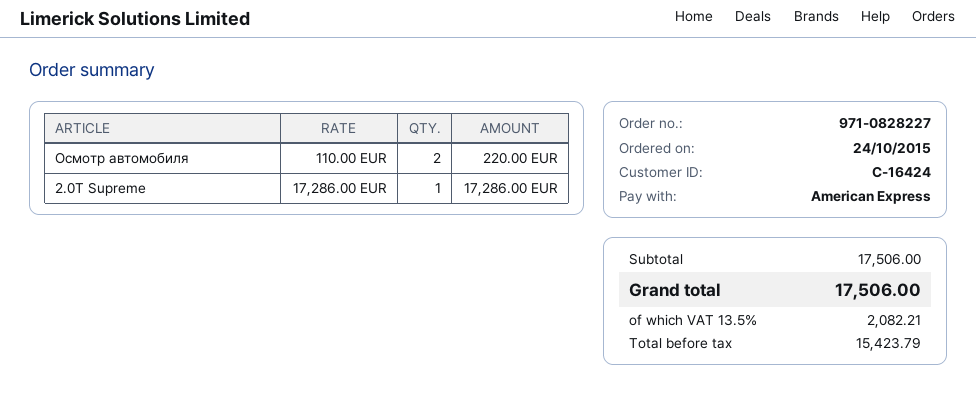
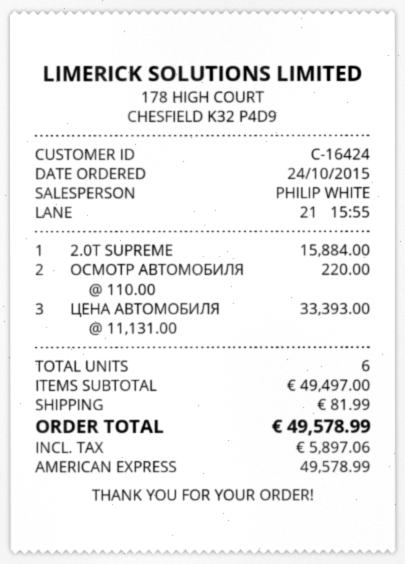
2.0T Supreme: 1 x 17286.00 = 17286.00 -> 1 x 15884.00 = 15884.00
ЦЕНА АВТОМОБИЛЯ: none -> 3 x 11131.00 = 33393.00
subtotal: 17506.00 -> 49497.00
shipping: none -> 81.99
tax: 2082.21 -> 5897.06
total: 17506.00 -> 49578.99

